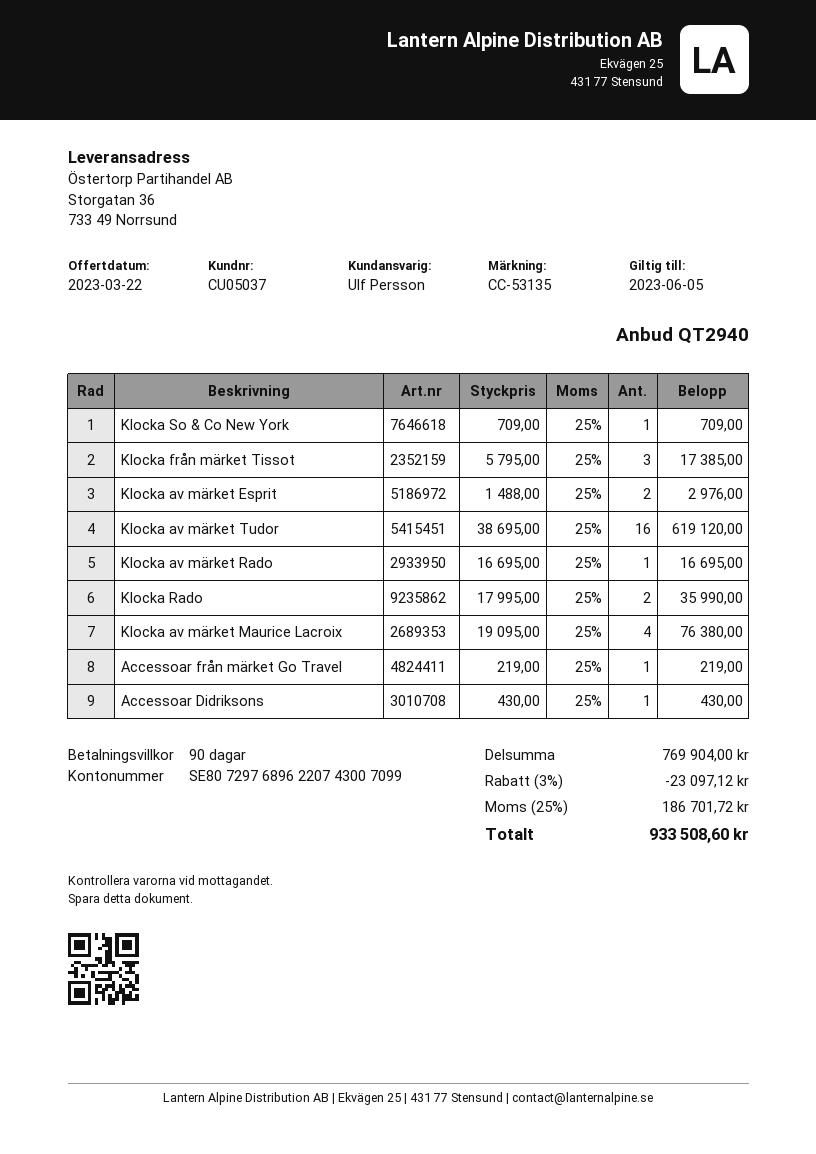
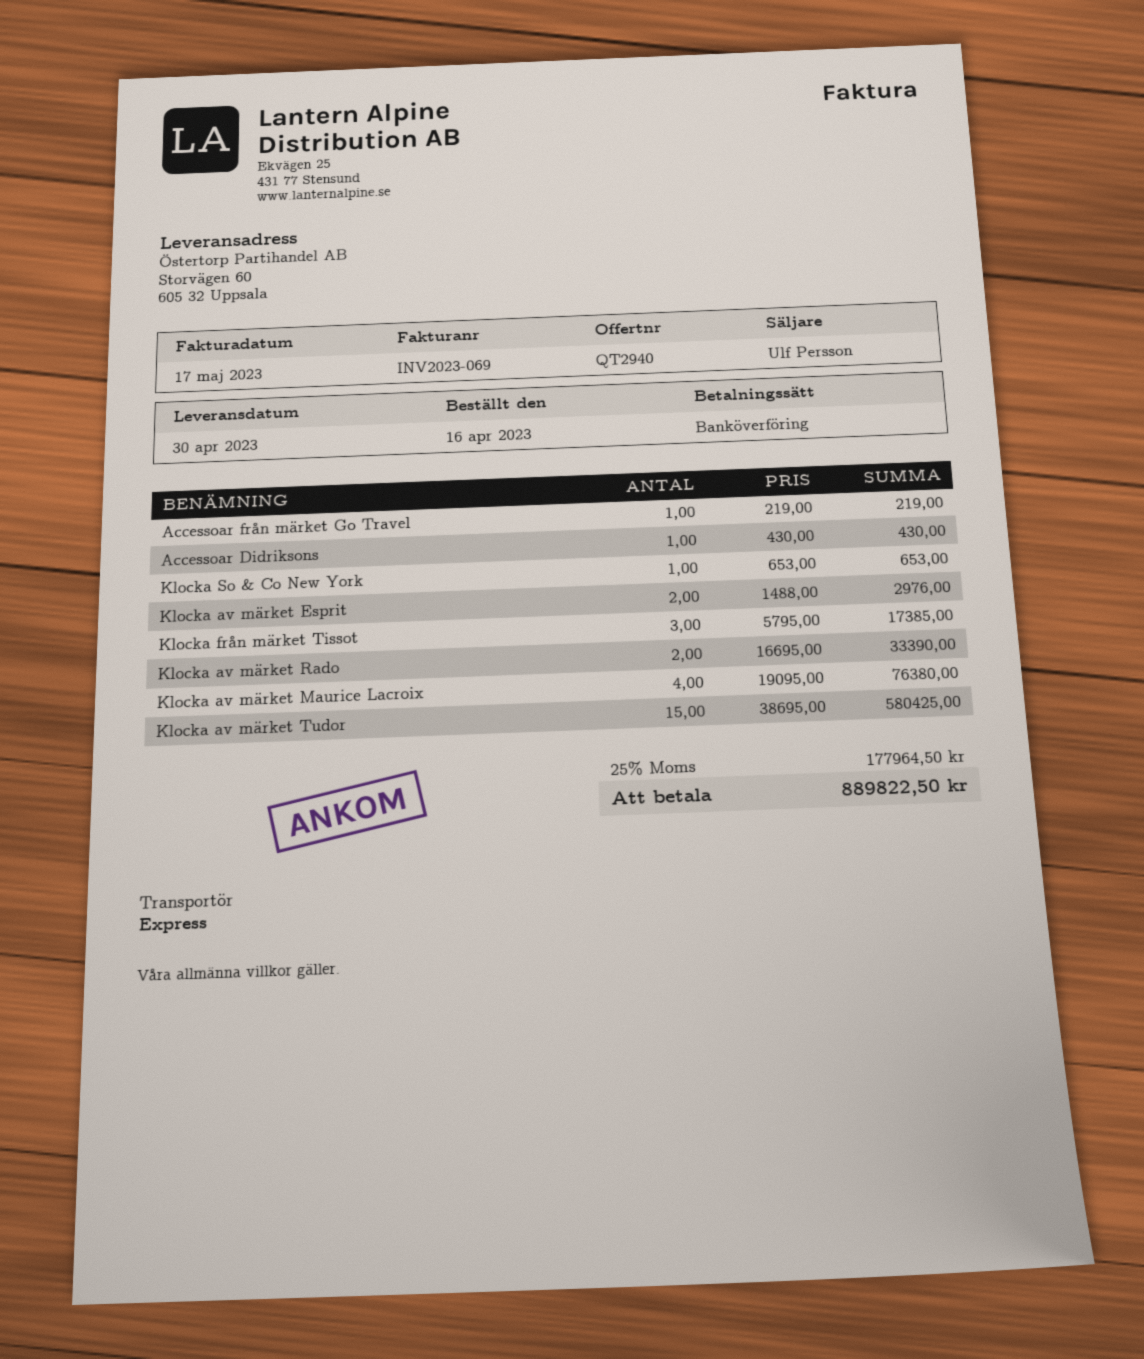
ship to: Storgatan 36, 733 49 Norrsund -> Storvägen 60, 605 32 Uppsala
Klocka So & Co New York: 1 x 709.00 = 709.00 -> 1 x 653.00 = 653.00
Klocka av märket Tudor: 16 x 38695.00 = 619120.00 -> 15 x 38695.00 = 580425.00
Klocka av märket Rado: 1 x 16695.00 = 16695.00 -> 2 x 16695.00 = 33390.00
Klocka Rado: 2 x 17995.00 = 35990.00 -> none
discount: 3% = 23097.12 -> none
tax: 25% = 186701.72 -> 25% = 177964.50
total: 933508.60 -> 889822.50

